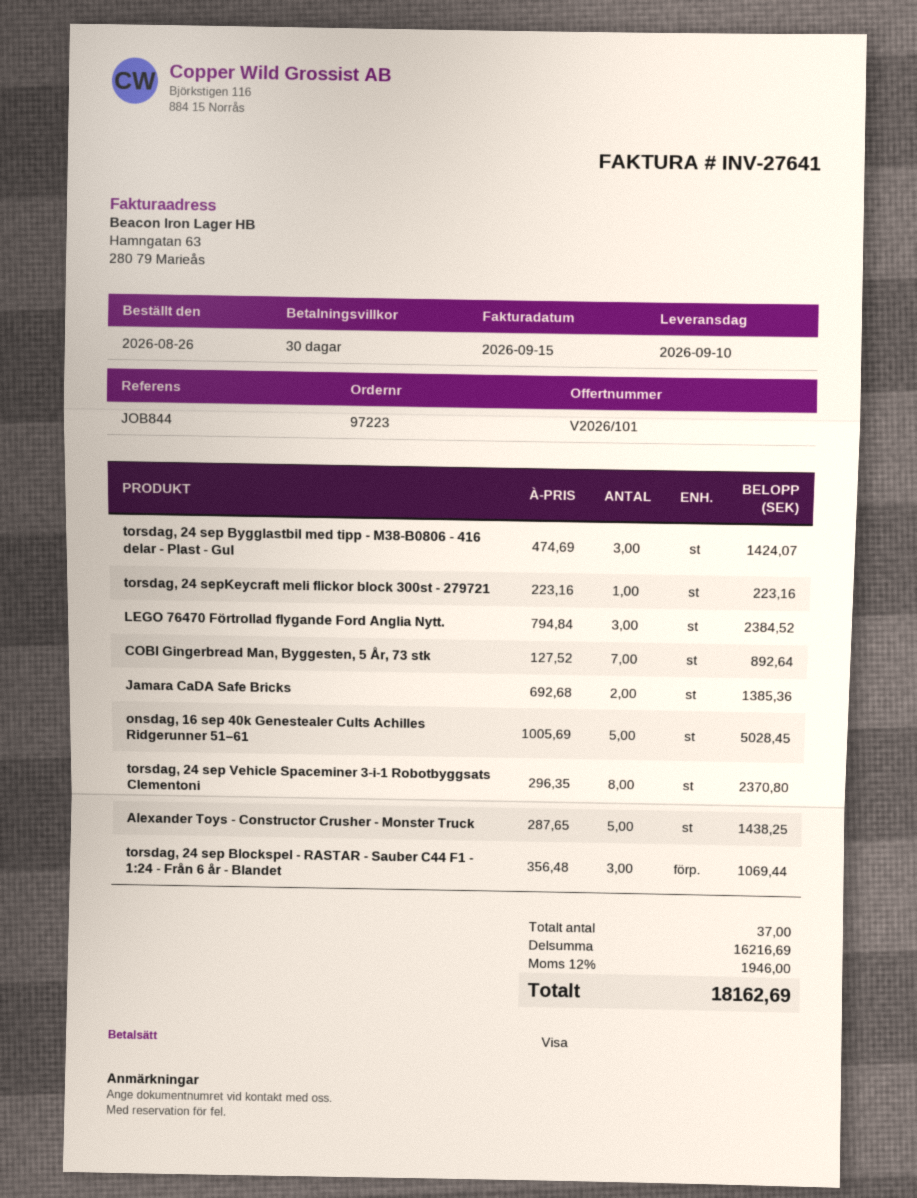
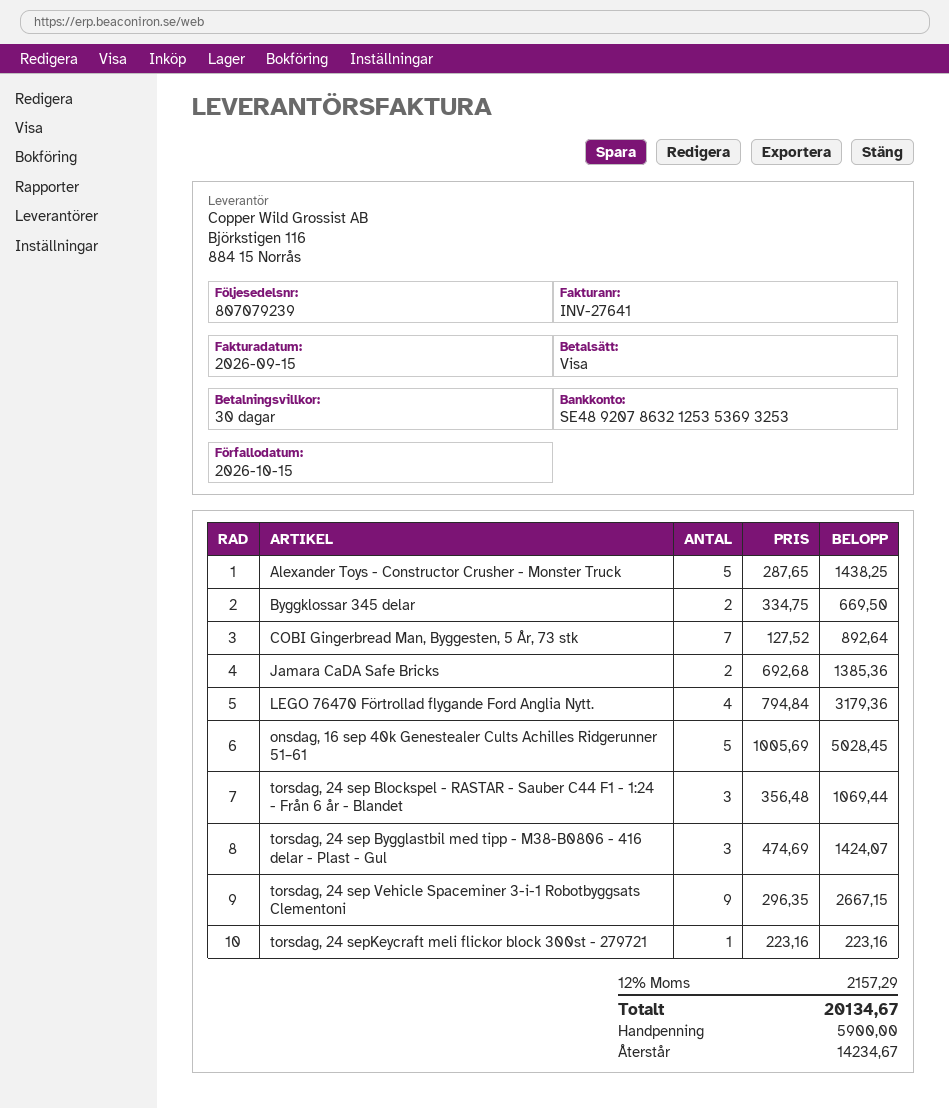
LEGO 76470 Förtrollad flygande Ford Anglia Nytt.: 3 x 794.84 = 2384.52 -> 4 x 794.84 = 3179.36
torsdag, 24 sep Vehicle Spaceminer 3-i-1 Robotbyggsats Clementoni: 8 x 296.35 = 2370.80 -> 9 x 296.35 = 2667.15
Byggklossar 345 delar: none -> 2 x 334.75 = 669.50
tax: 12% = 1946.00 -> 12% = 2157.29
total: 18162.69 -> 20134.67

